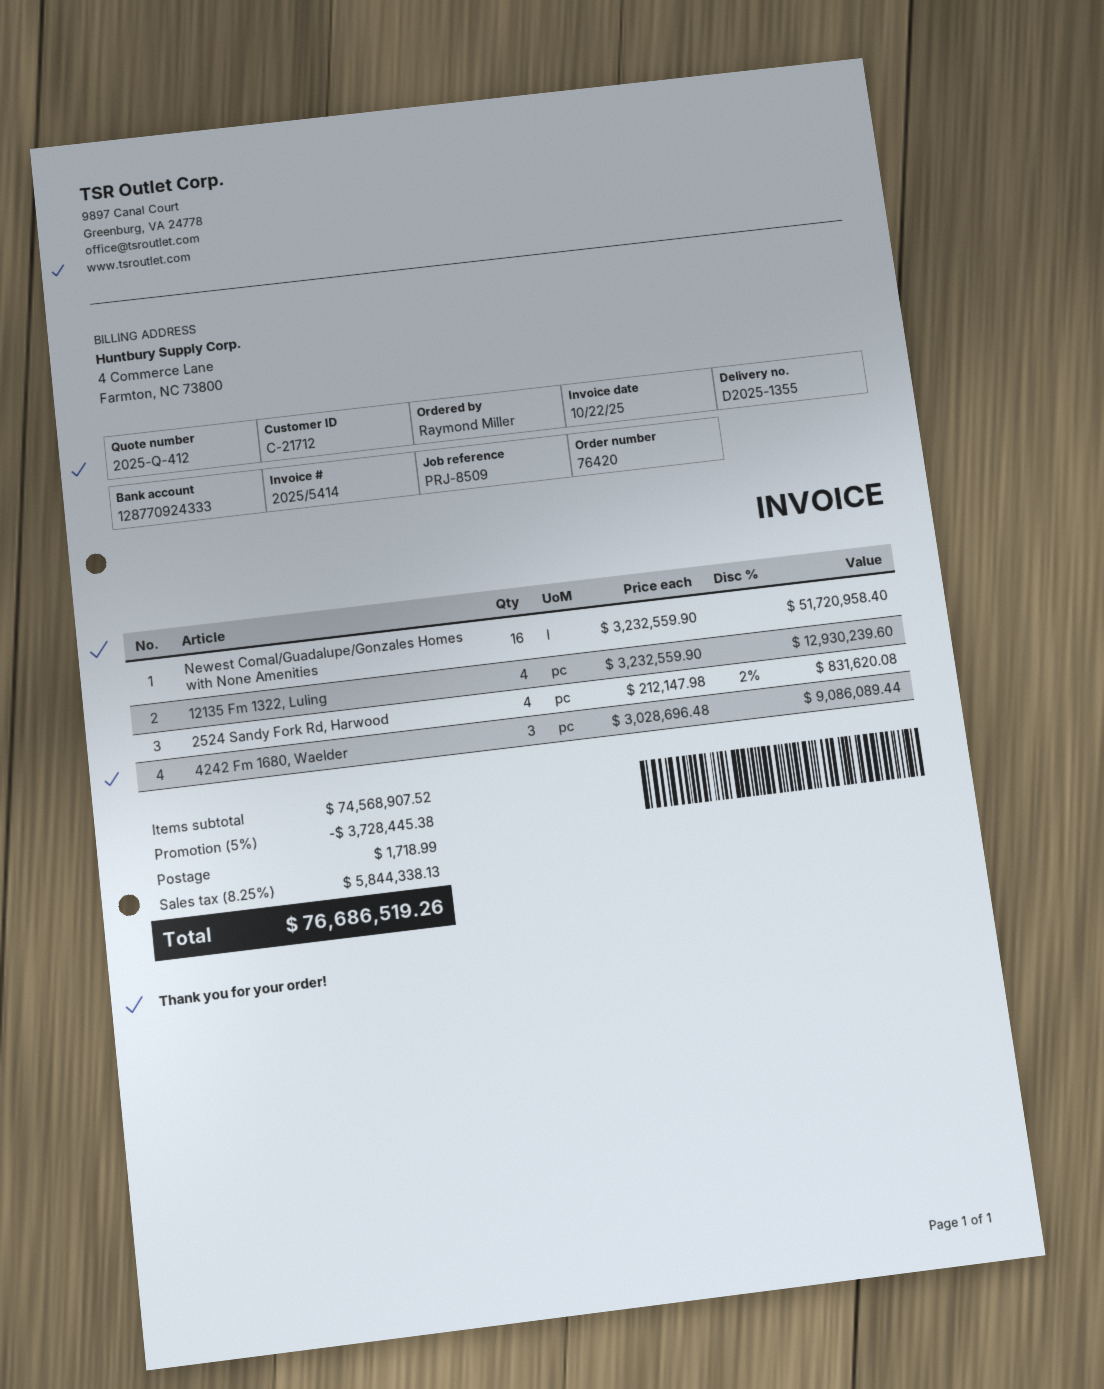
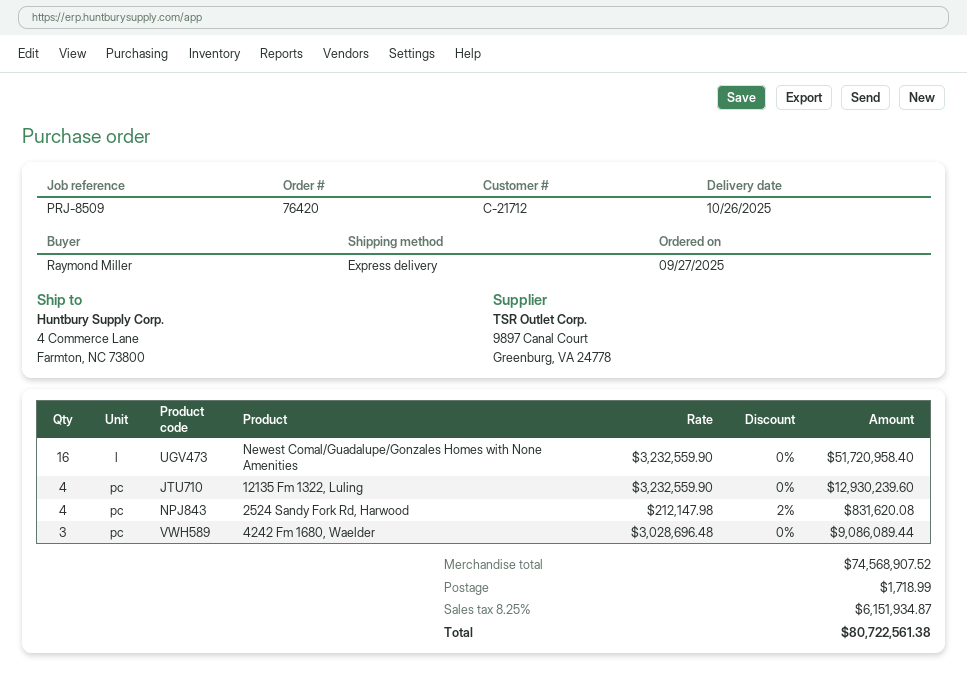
discount: 5% = 3728445.38 -> none
tax: 8.25% = 5844338.13 -> 8.25% = 6151934.87
total: 76686519.26 -> 80722561.38

